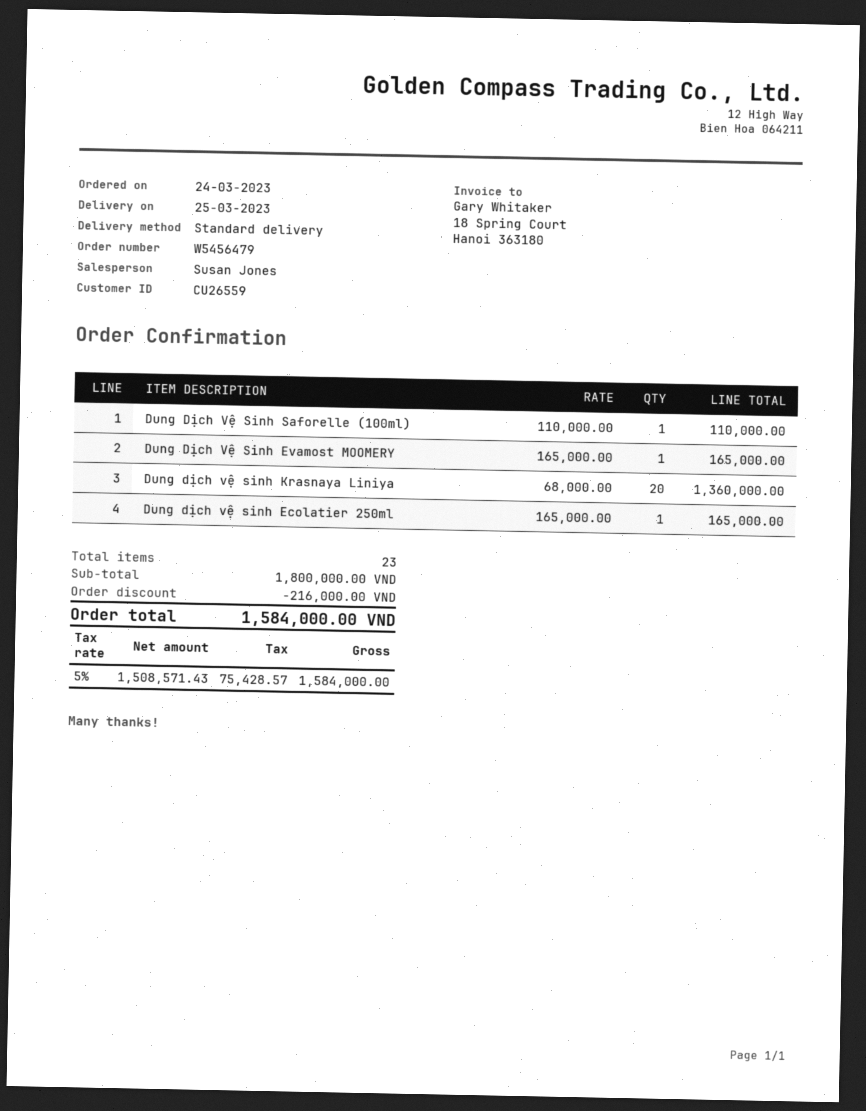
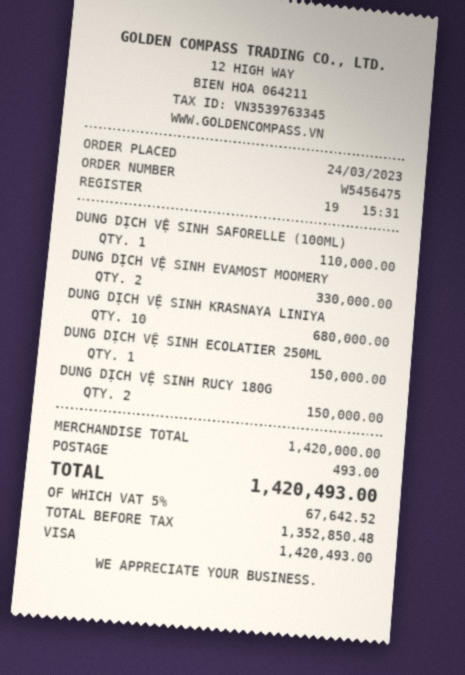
order number: W5456479 -> W5456475
Dung Dịch Vệ Sinh Evamost MOOMERY: 1 for 165000.00 -> 2 for 330000.00
Dung dịch vệ sinh Krasnaya Liniya: 20 for 1360000.00 -> 10 for 680000.00
Dung dịch vệ sinh Ecolatier 250ml: 1 for 165000.00 -> 1 for 150000.00
DUNG DỊCH VỆ SINH RUCY 180G: none -> 2 for 150000.00
subtotal: 1800000.00 -> 1420000.00
discount: 216000.00 -> none
shipping: none -> 493.00
net: 1508571.43 -> 1352850.48
tax: 5% = 75428.57 -> 5% = 67642.52
total: 1584000.00 -> 1420493.00

